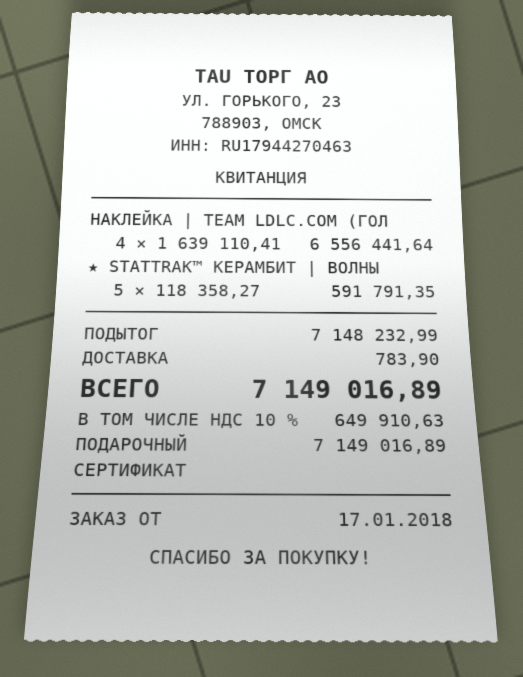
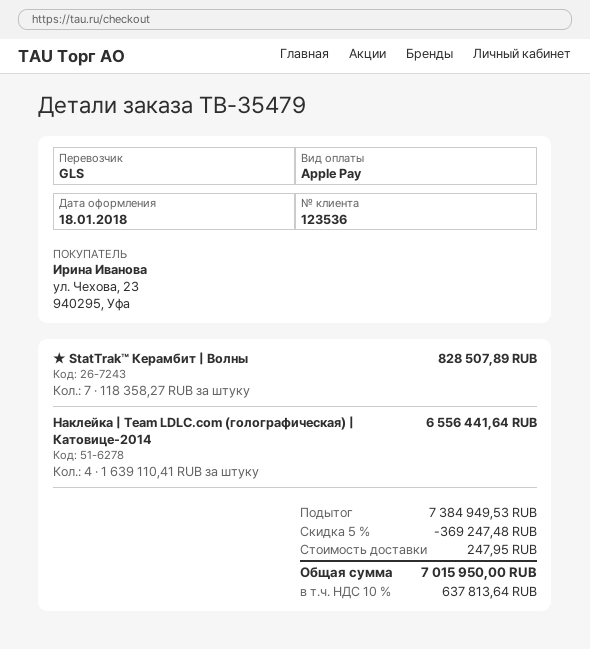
order date: 2018-01-17 -> 2018-01-18
payment method: gift card -> Apple Pay
★ STATTRAK™ КЕРАМБИТ | ВОЛНЫ: 5 x 118358.27 = 591791.35 -> 7 x 118358.27 = 828507.89
subtotal: 7148232.99 -> 7384949.53
discount: none -> 5% = 369247.48
shipping: 783.90 -> 247.95
tax: 10% = 649910.63 -> 10% = 637813.64
total: 7149016.89 -> 7015950.00

